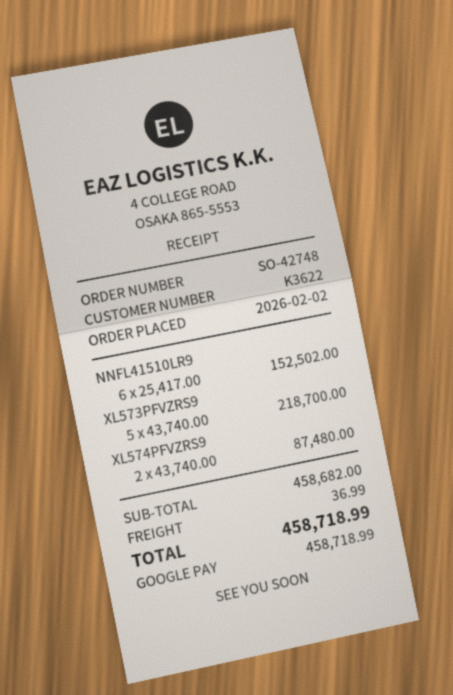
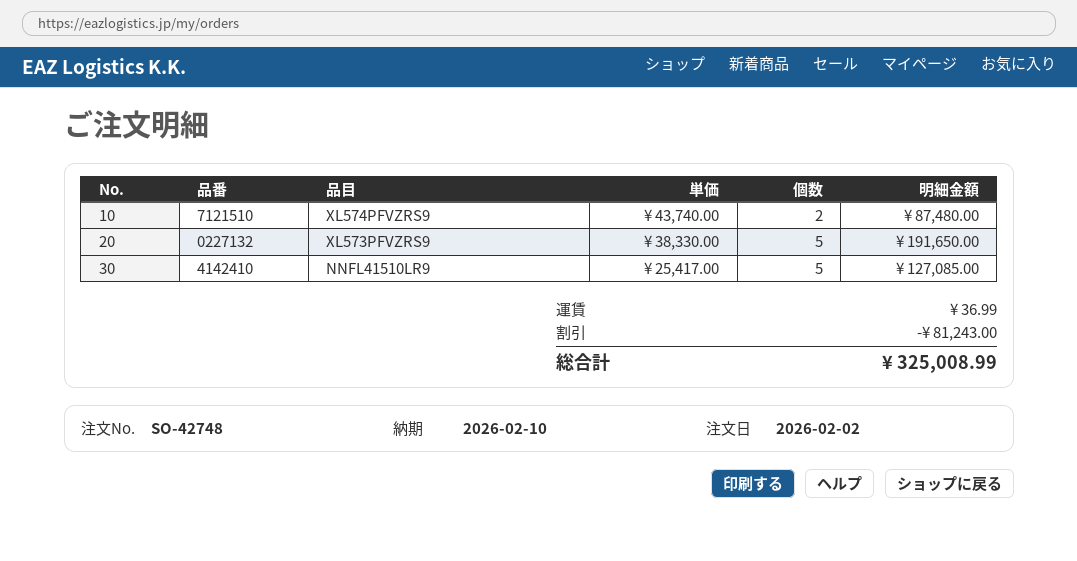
NNFL41510LR9: 6 x 25417.00 = 152502.00 -> 5 x 25417.00 = 127085.00
XL573PFVZRS9: 5 x 43740.00 = 218700.00 -> 5 x 38330.00 = 191650.00
discount: none -> 81243.00
total: 458718.99 -> 325008.99

